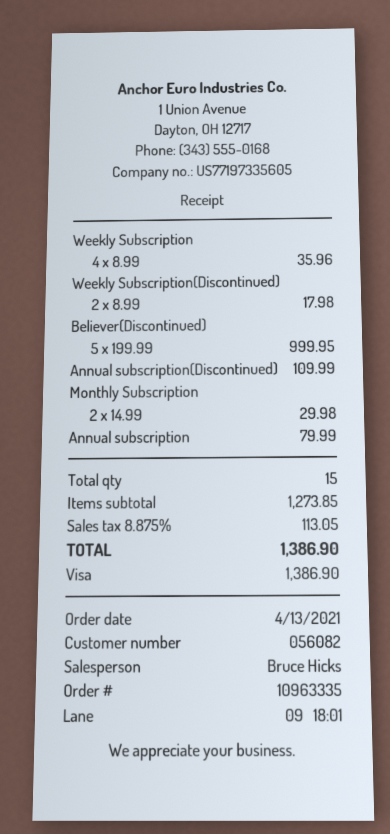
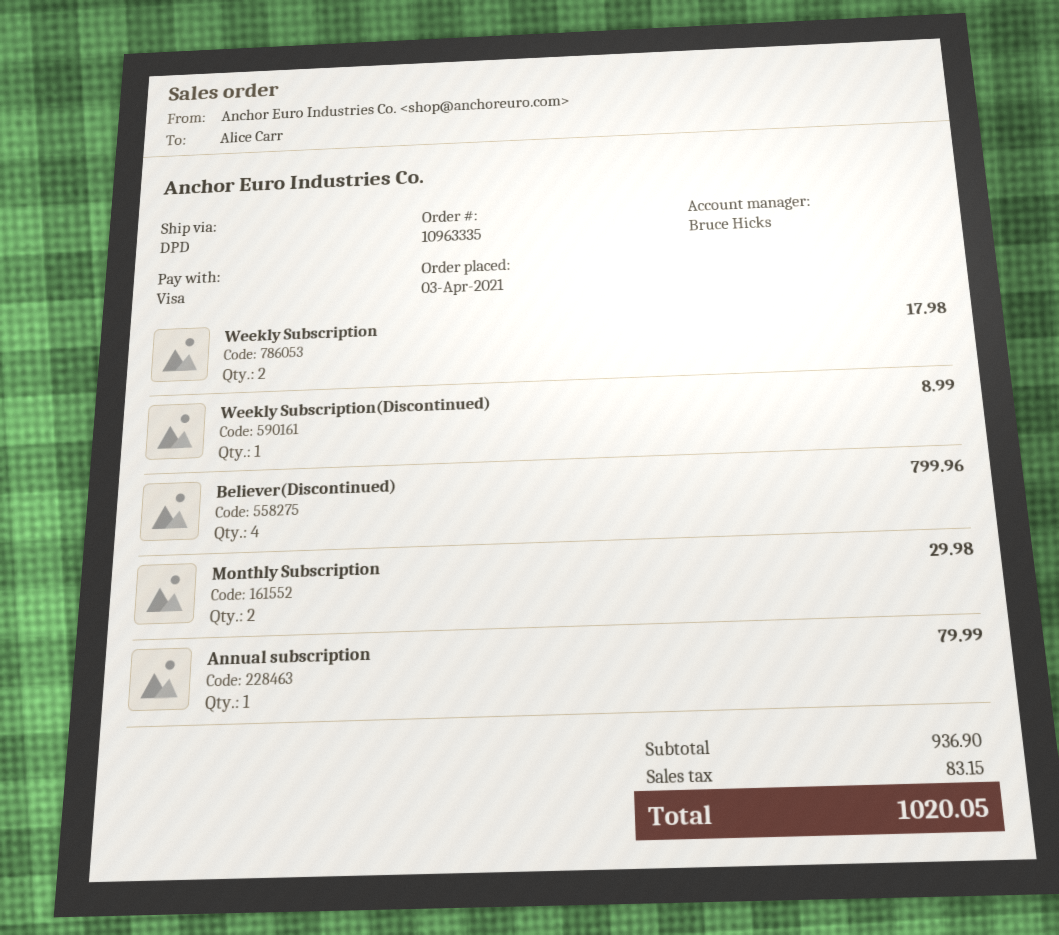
order date: 2021-04-13 -> 2021-04-03
Weekly Subscription: 4 for 35.96 -> 2 for 17.98
Weekly Subscription(Discontinued): 2 for 17.98 -> 1 for 8.99
Believer(Discontinued): 5 for 999.95 -> 4 for 799.96
Annual subscription(Discontinued): 1 for 109.99 -> none
subtotal: 1273.85 -> 936.90
tax: 113.05 -> 83.15
total: 1386.90 -> 1020.05

